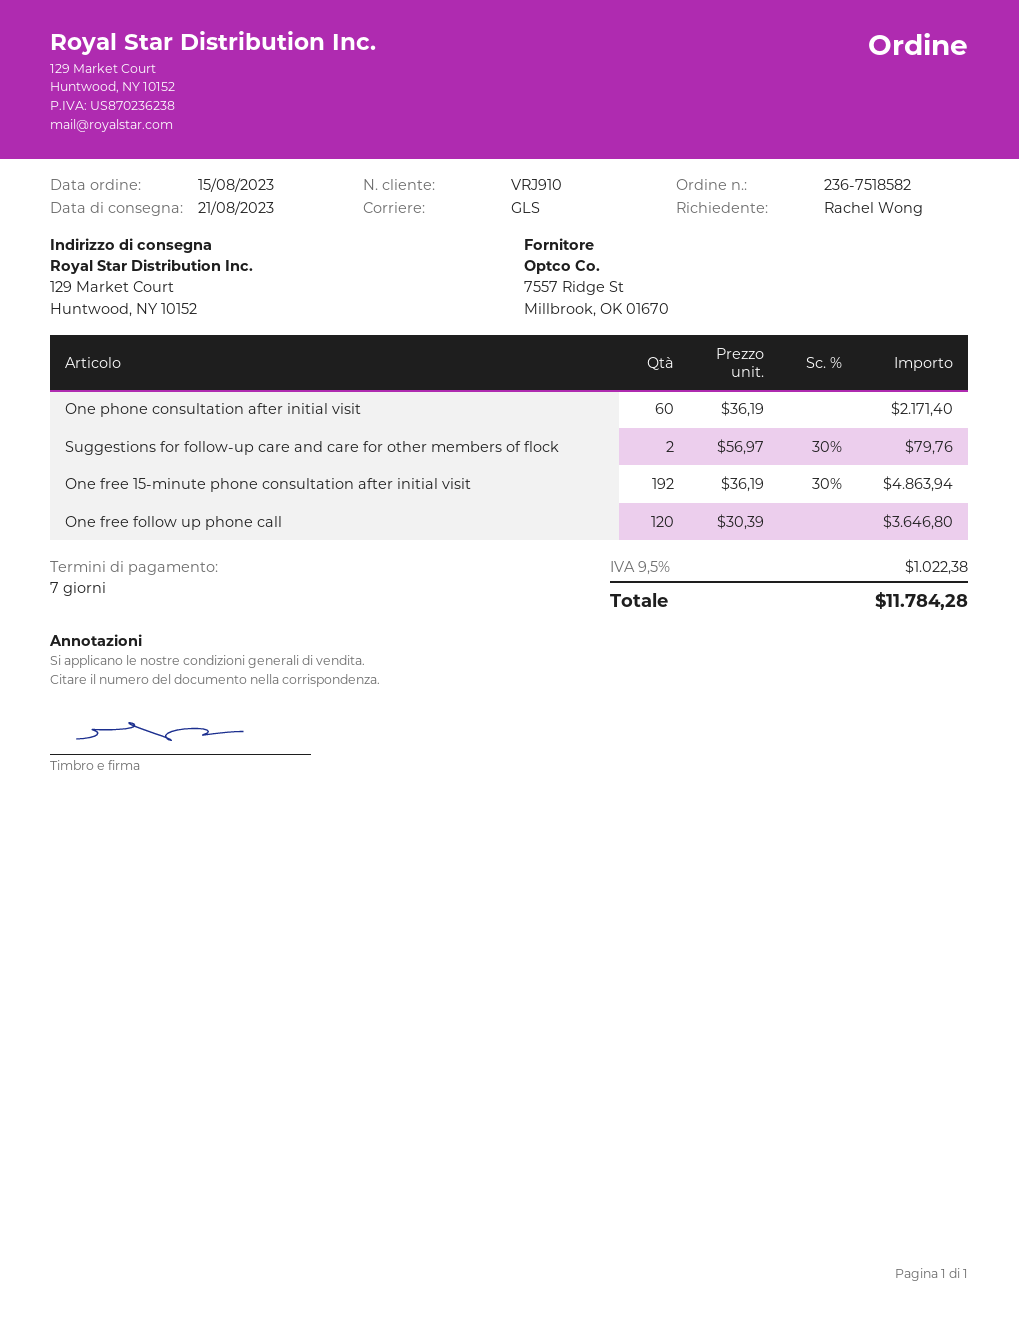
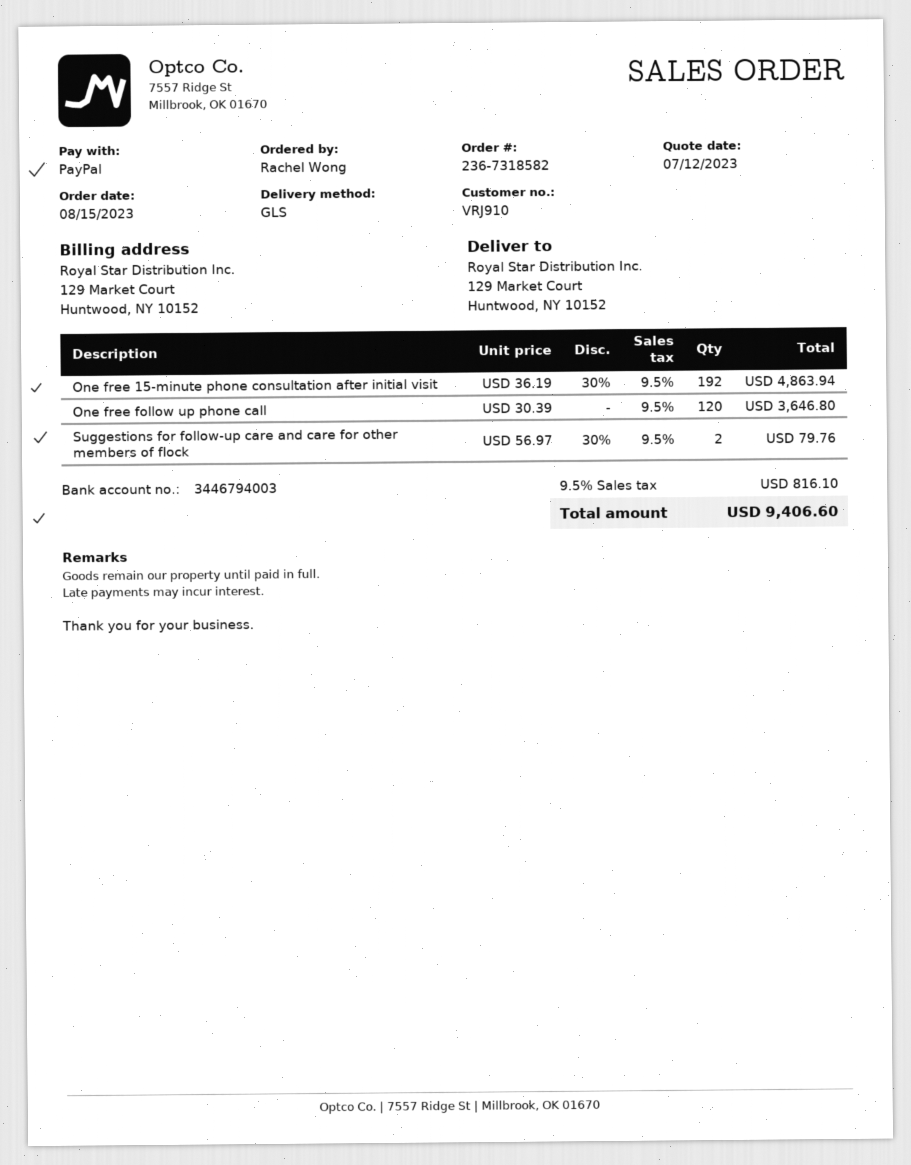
order number: 236-7518582 -> 236-7318582
One phone consultation after initial visit: 60 x 36.19 = 2171.40 -> none
tax: 9.5% = 1022.38 -> 9.5% = 816.10
total: 11784.28 -> 9406.60

